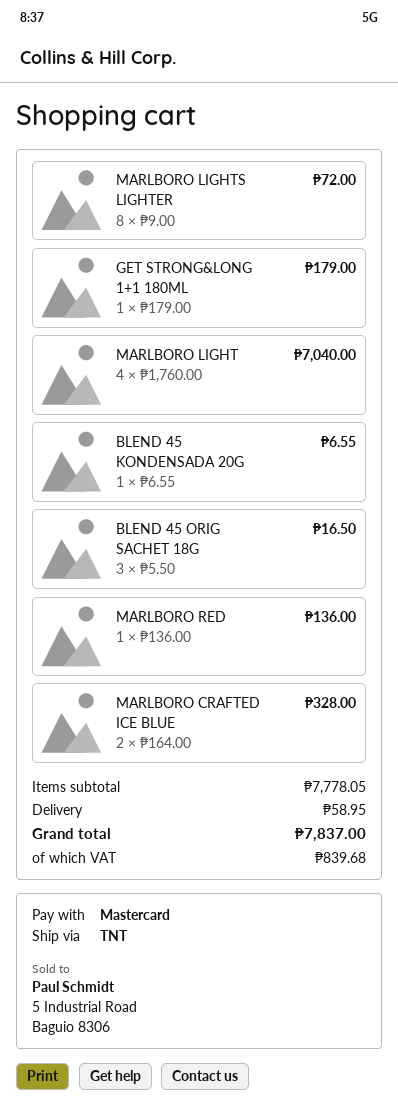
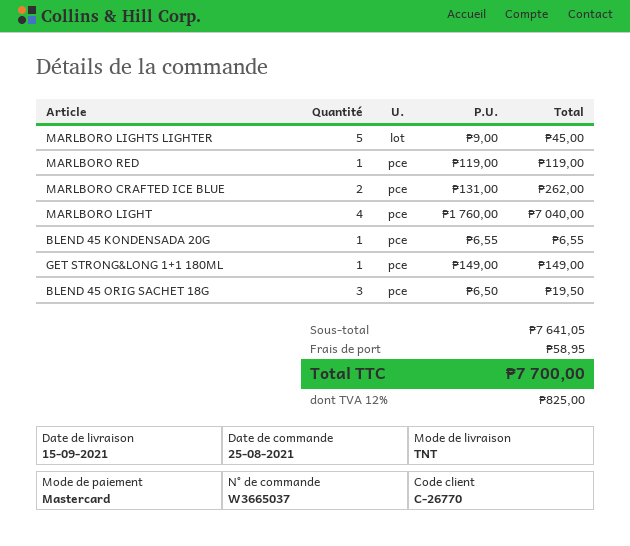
MARLBORO LIGHTS LIGHTER: 8 x 9.00 = 72.00 -> 5 x 9.00 = 45.00
GET STRONG&LONG 1+1 180ML: 1 x 179.00 = 179.00 -> 1 x 149.00 = 149.00
BLEND 45 ORIG SACHET 18G: 3 x 5.50 = 16.50 -> 3 x 6.50 = 19.50
MARLBORO RED: 1 x 136.00 = 136.00 -> 1 x 119.00 = 119.00
MARLBORO CRAFTED ICE BLUE: 2 x 164.00 = 328.00 -> 2 x 131.00 = 262.00
subtotal: 7778.05 -> 7641.05
tax: 839.68 -> 825.00
total: 7837.00 -> 7700.00

